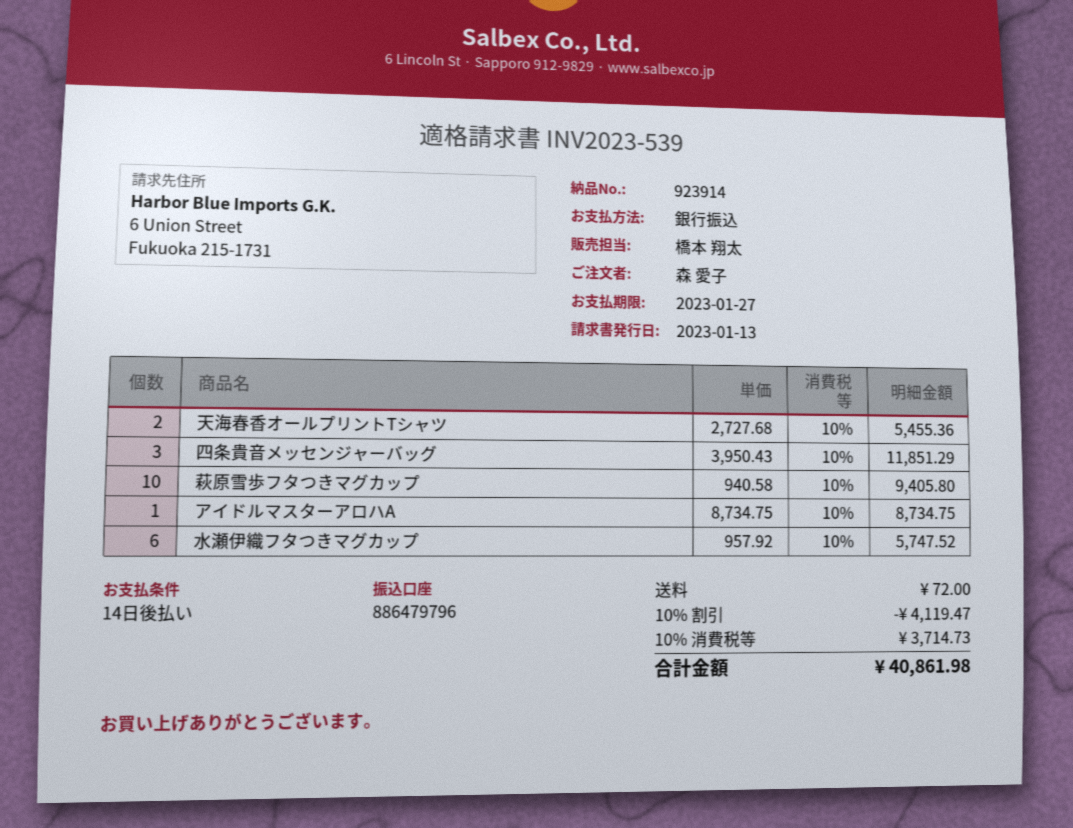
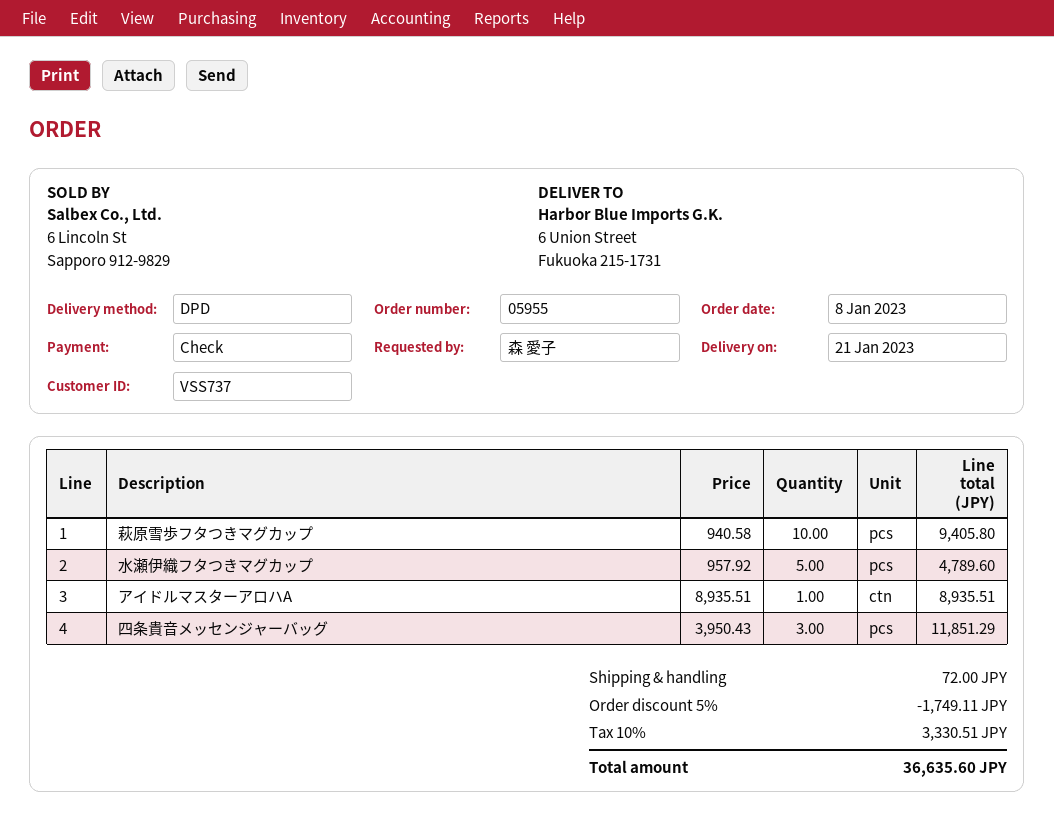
payment method: bank transfer -> cheque
天海春香オールプリントTシャツ: 2 x 2727.68 = 5455.36 -> none
アイドルマスターアロハA: 1 x 8734.75 = 8734.75 -> 1 x 8935.51 = 8935.51
水瀬伊織フタつきマグカップ: 6 x 957.92 = 5747.52 -> 5 x 957.92 = 4789.60
discount: 10% = 4119.47 -> 5% = 1749.11
tax: 10% = 3714.73 -> 10% = 3330.51
total: 40861.98 -> 36635.60

